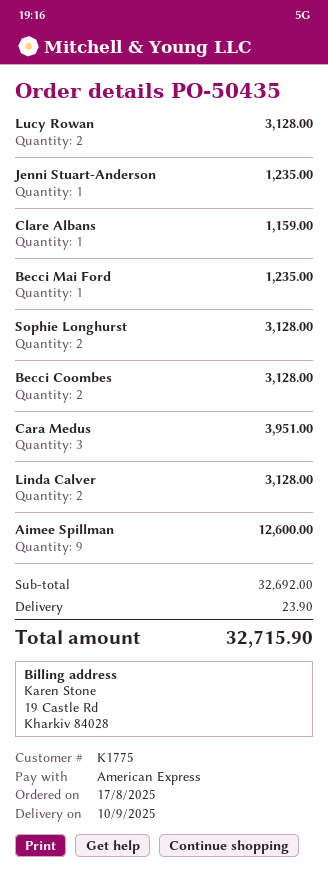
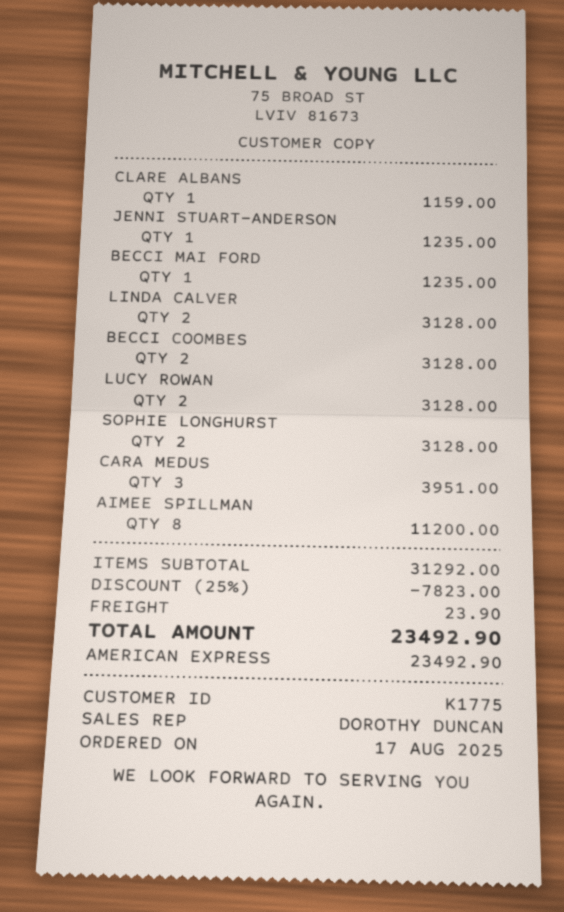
Aimee Spillman: 9 for 12600.00 -> 8 for 11200.00
subtotal: 32692.00 -> 31292.00
discount: none -> 25% = 7823.00
total: 32715.90 -> 23492.90

